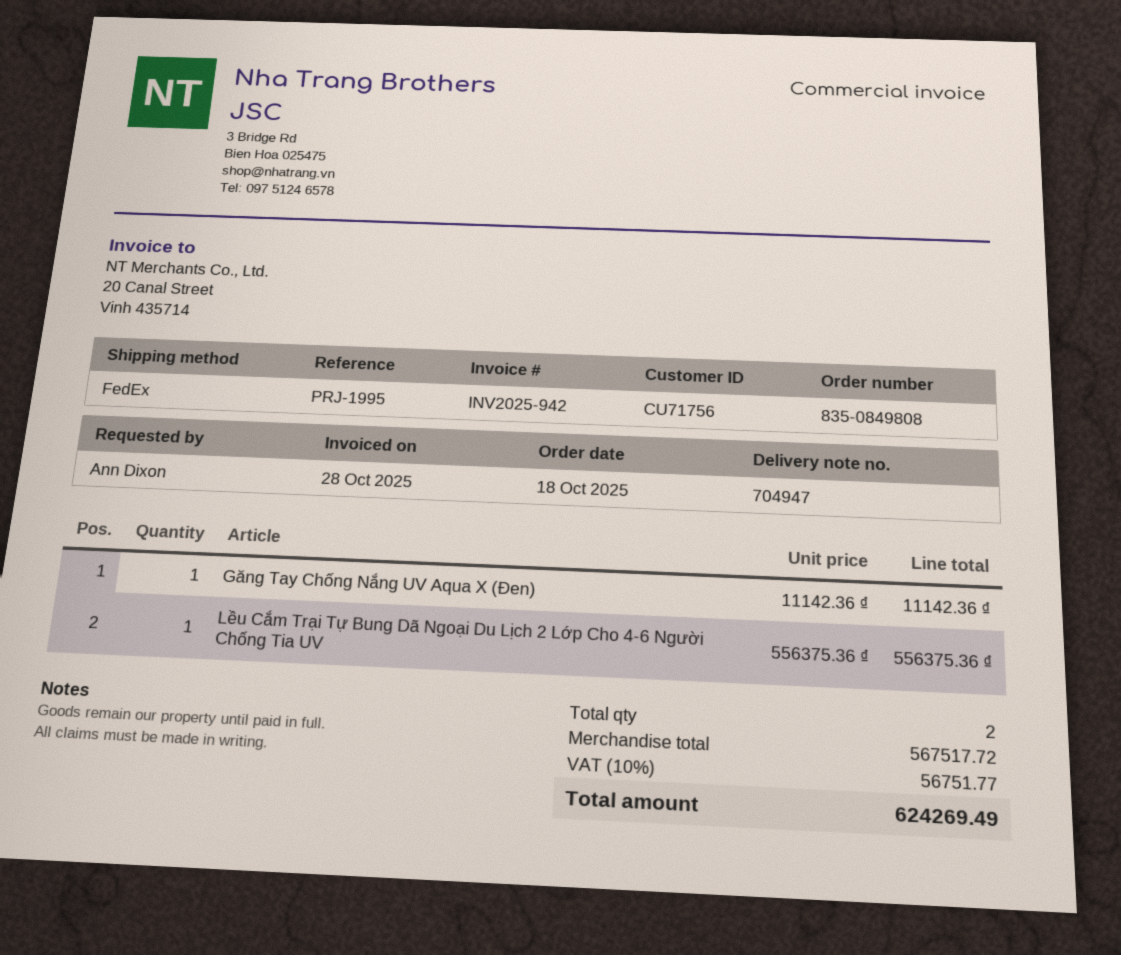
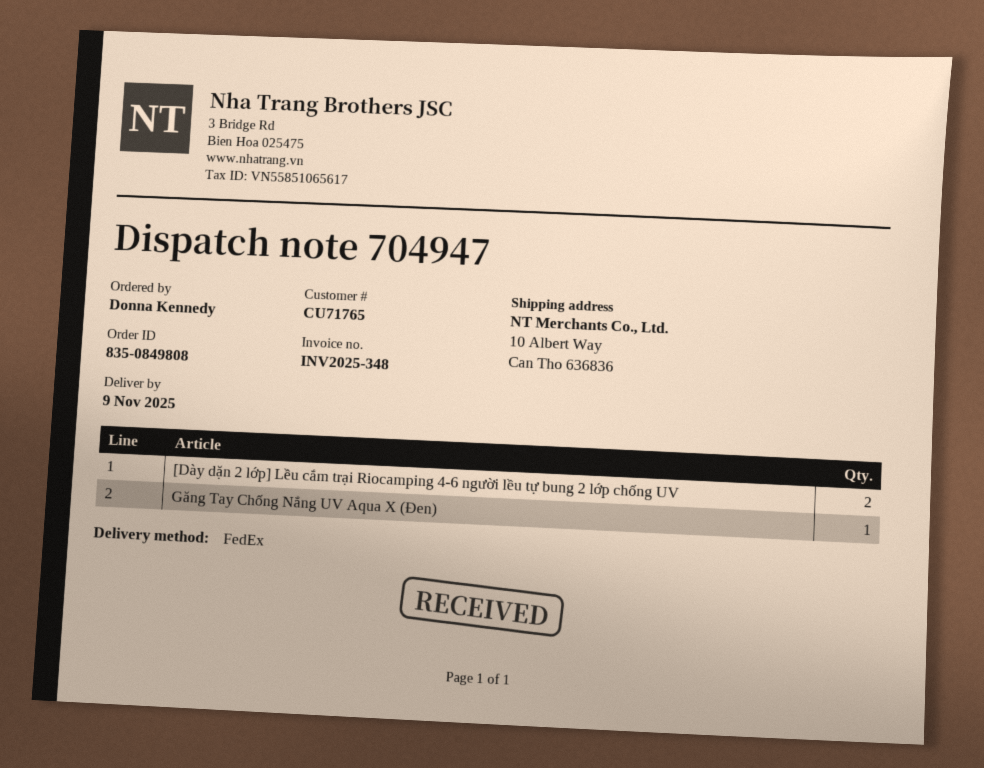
invoice number: INV2025-942 -> INV2025-348
customer number: CU71756 -> CU71765
ordered by: Ann Dixon -> Donna Kennedy
Lều Cắm Trại Tự Bung Dã Ngoại Du Lịch 2 Lớp Cho 4-6 Người Chống Tia UV: 1 -> none
[Dày dặn 2 lớp] Lều cắm trại Riocamping 4-6 người lều tự bung 2 lớp chống UV: none -> 2

